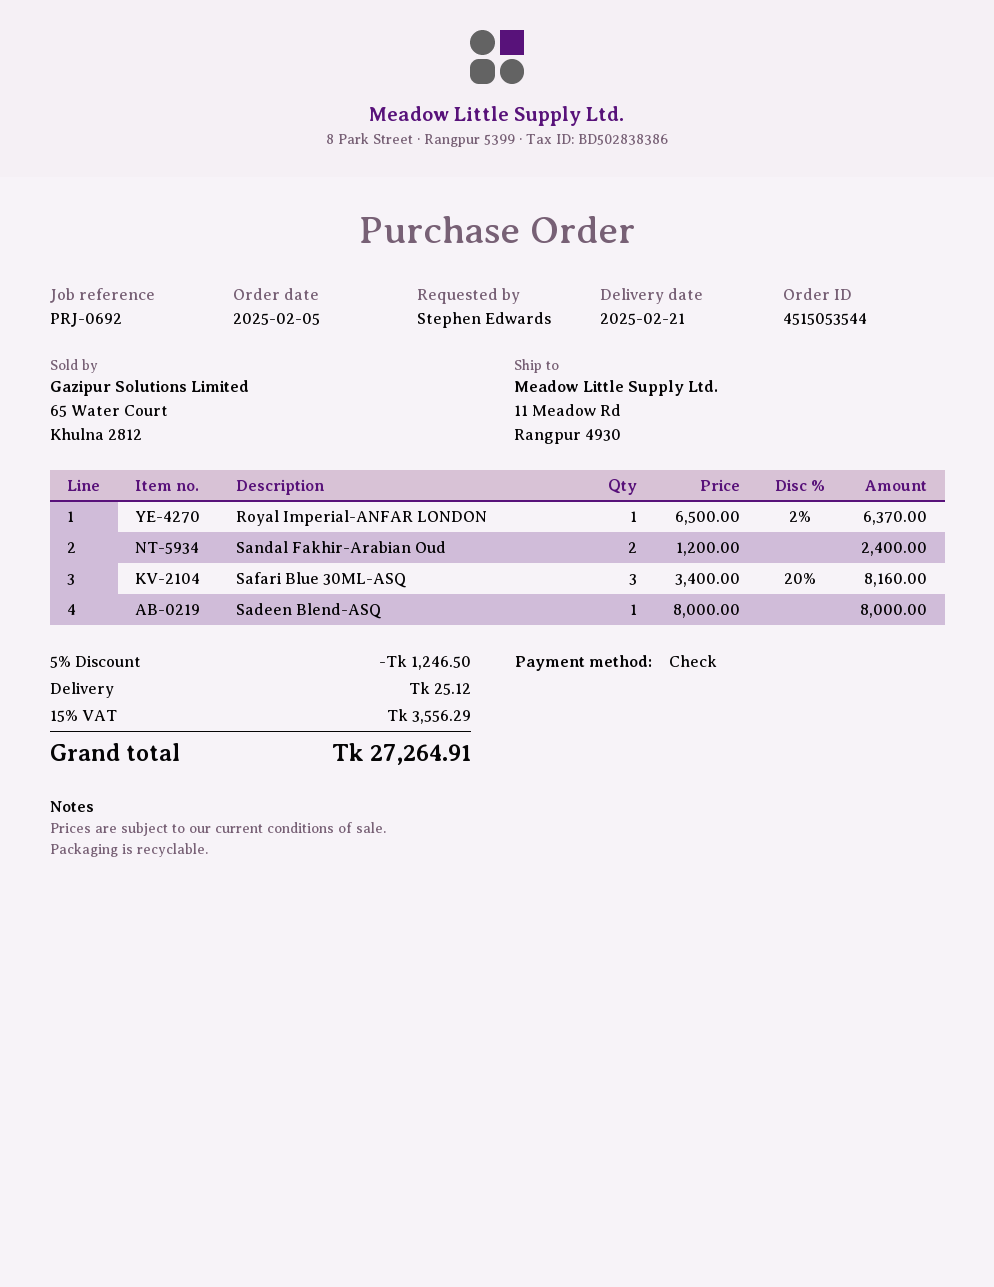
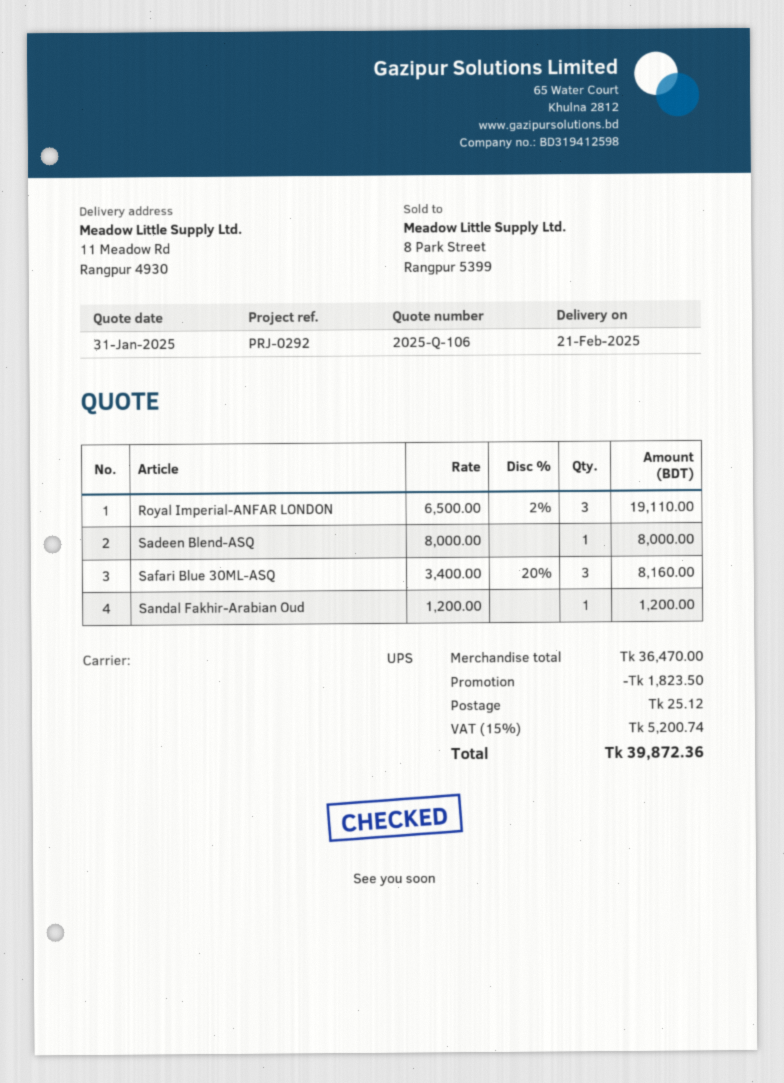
reference: PRJ-0692 -> PRJ-0292
Royal Imperial-ANFAR LONDON: 1 x 6500.00 - 2% = 6370.00 -> 3 x 6500.00 - 2% = 19110.00
Sandal Fakhir-Arabian Oud: 2 x 1200.00 = 2400.00 -> 1 x 1200.00 = 1200.00
discount: 1246.50 -> 1823.50
tax: 15% = 3556.29 -> 15% = 5200.74
total: 27264.91 -> 39872.36

